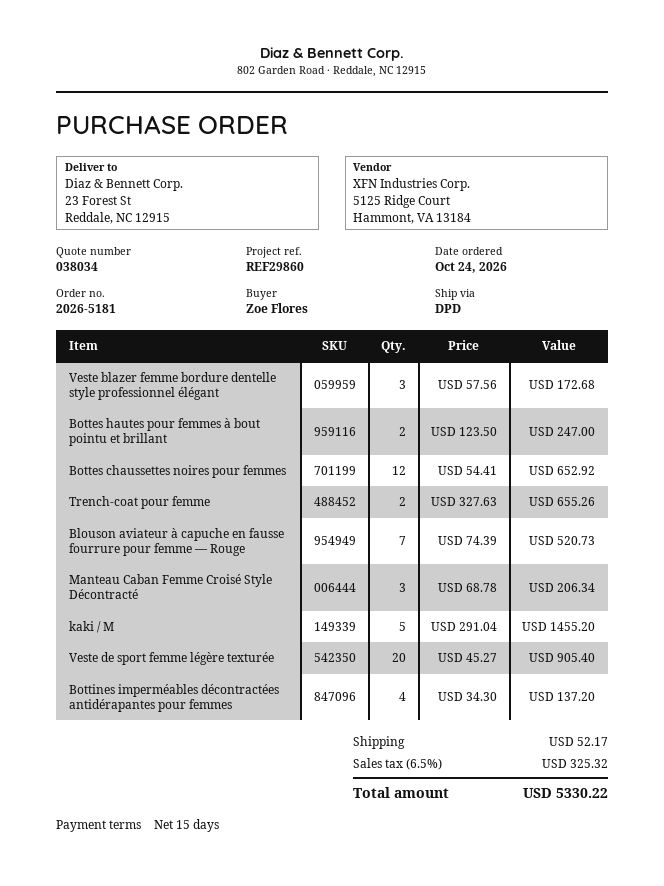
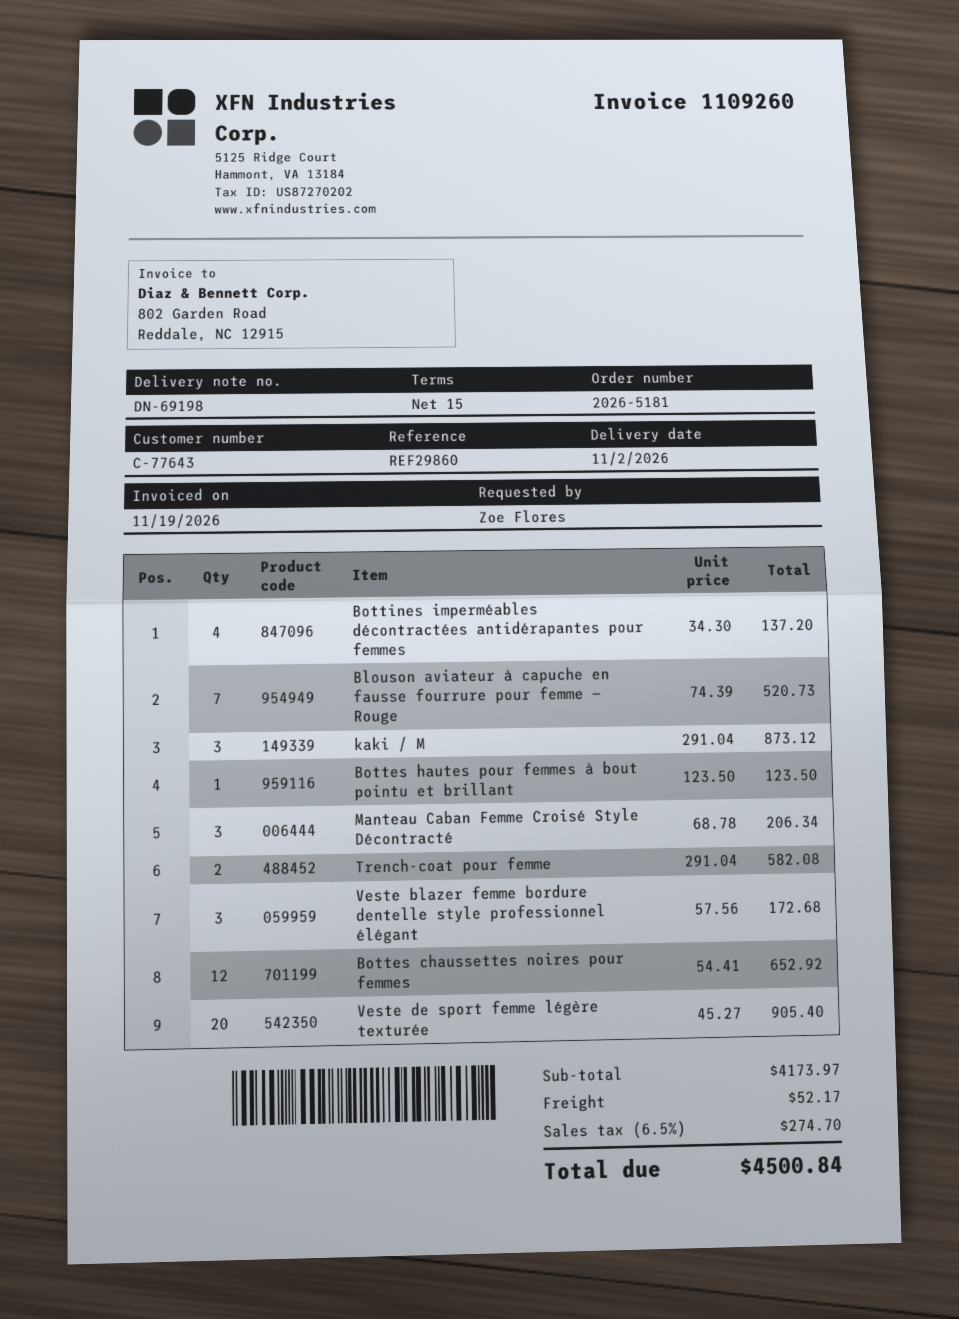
Bottes hautes pour femmes à bout pointu et brillant: 2 x 123.50 = 247.00 -> 1 x 123.50 = 123.50
Trench-coat pour femme: 2 x 327.63 = 655.26 -> 2 x 291.04 = 582.08
kaki / M: 5 x 291.04 = 1455.20 -> 3 x 291.04 = 873.12
tax: 6.5% = 325.32 -> 6.5% = 274.70
total: 5330.22 -> 4500.84

